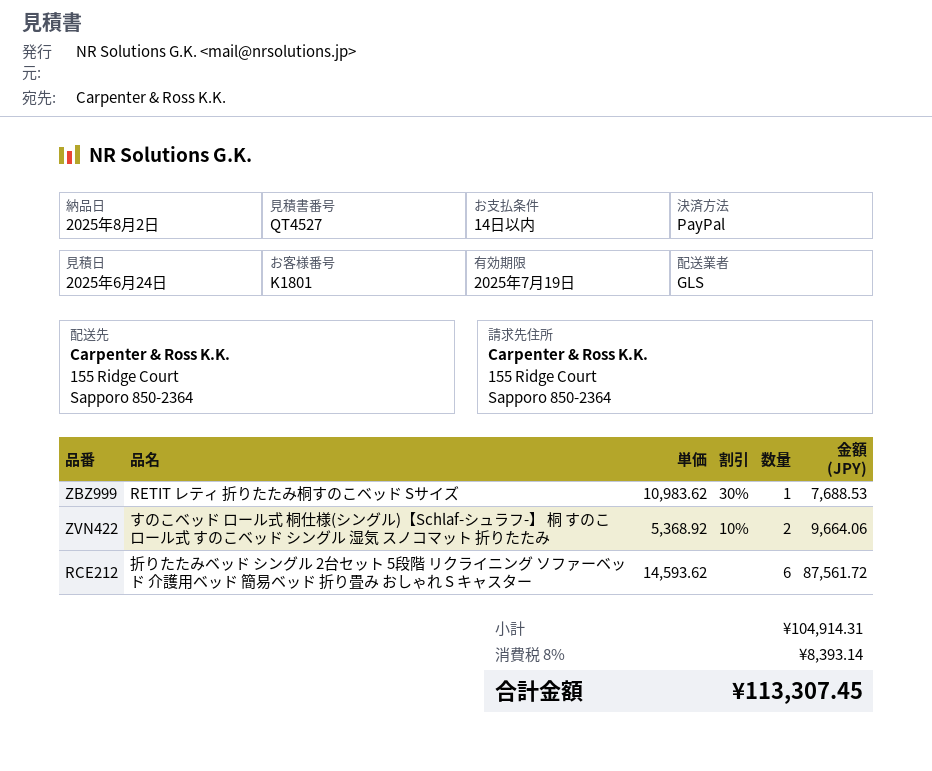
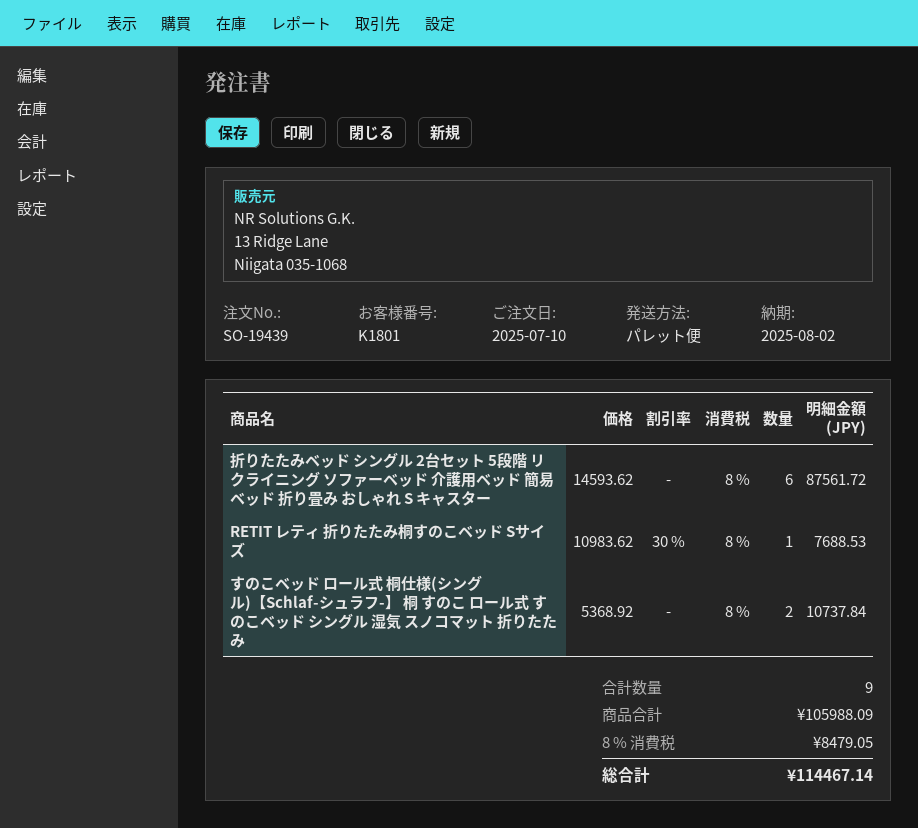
shipping method: GLS -> pallet freight
すのこベッド ロール式 桐仕様(シングル)【Schlaf-シュラフ-】 桐 すのこ ロール式 すのこベッド シングル 湿気 スノコマット 折りたたみ: 2 x 5368.92 - 10% = 9664.06 -> 2 x 5368.92 = 10737.84
subtotal: 104914.31 -> 105988.09
tax: 8% = 8393.14 -> 8% = 8479.05
total: 113307.45 -> 114467.14

